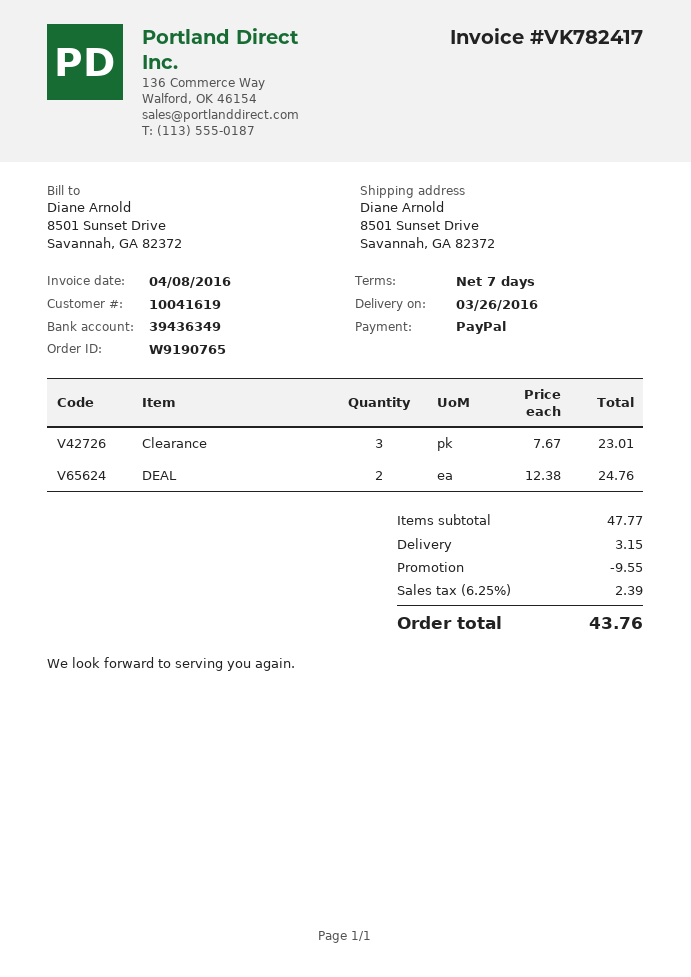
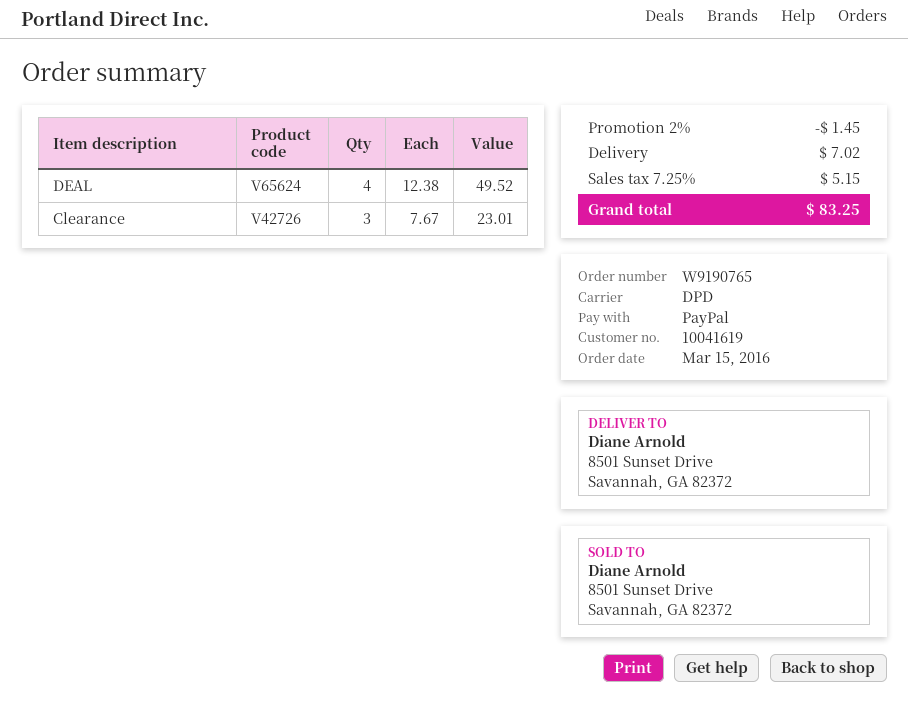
DEAL: 2 x 12.38 = 24.76 -> 4 x 12.38 = 49.52
discount: 9.55 -> 1.45
shipping: 3.15 -> 7.02
tax: 6.25% = 2.39 -> 7.25% = 5.15
total: 43.76 -> 83.25

